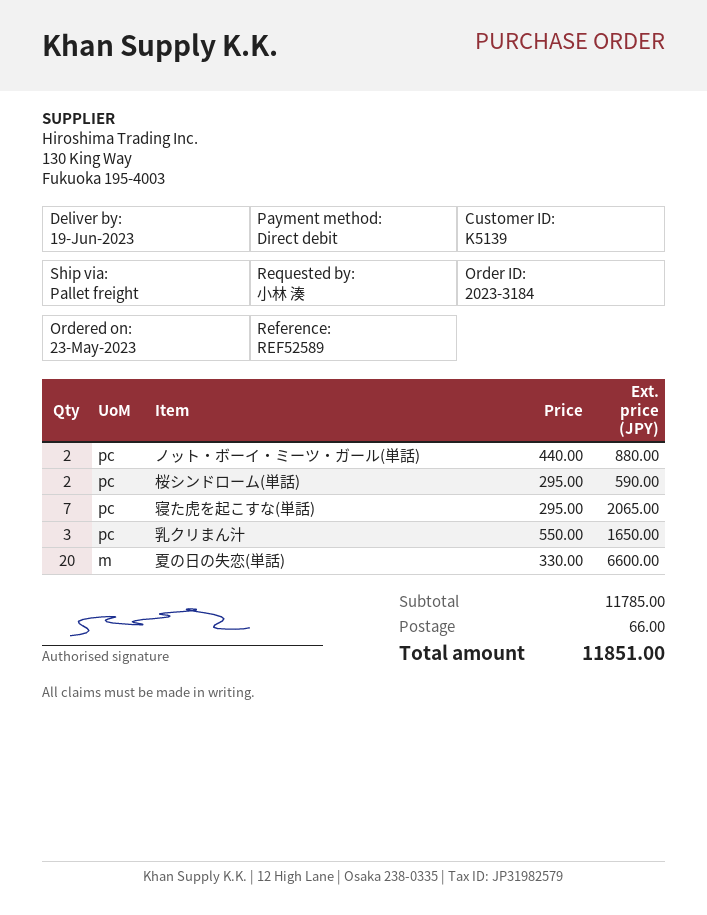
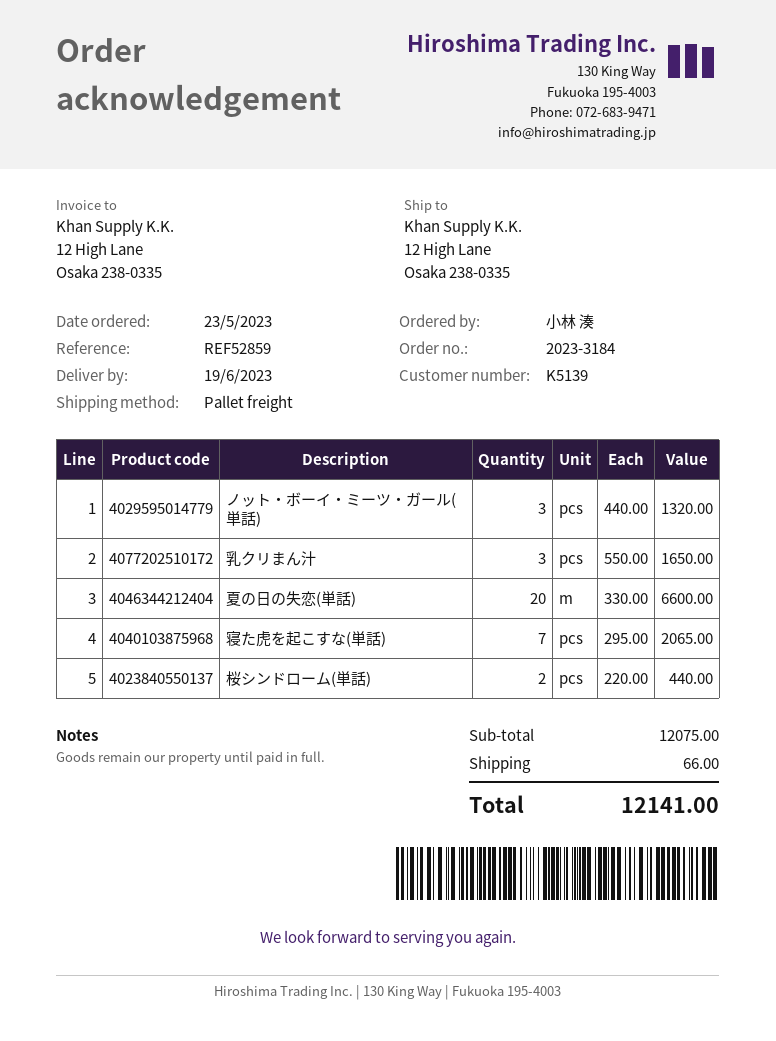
reference: REF52589 -> REF52859
ノット・ボーイ・ミーツ・ガール(単話): 2 x 440.00 = 880.00 -> 3 x 440.00 = 1320.00
桜シンドローム(単話): 2 x 295.00 = 590.00 -> 2 x 220.00 = 440.00
subtotal: 11785.00 -> 12075.00
total: 11851.00 -> 12141.00

